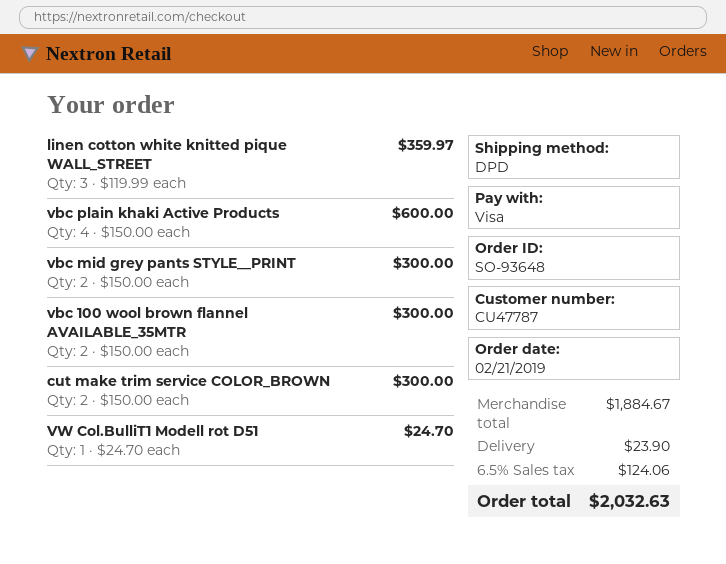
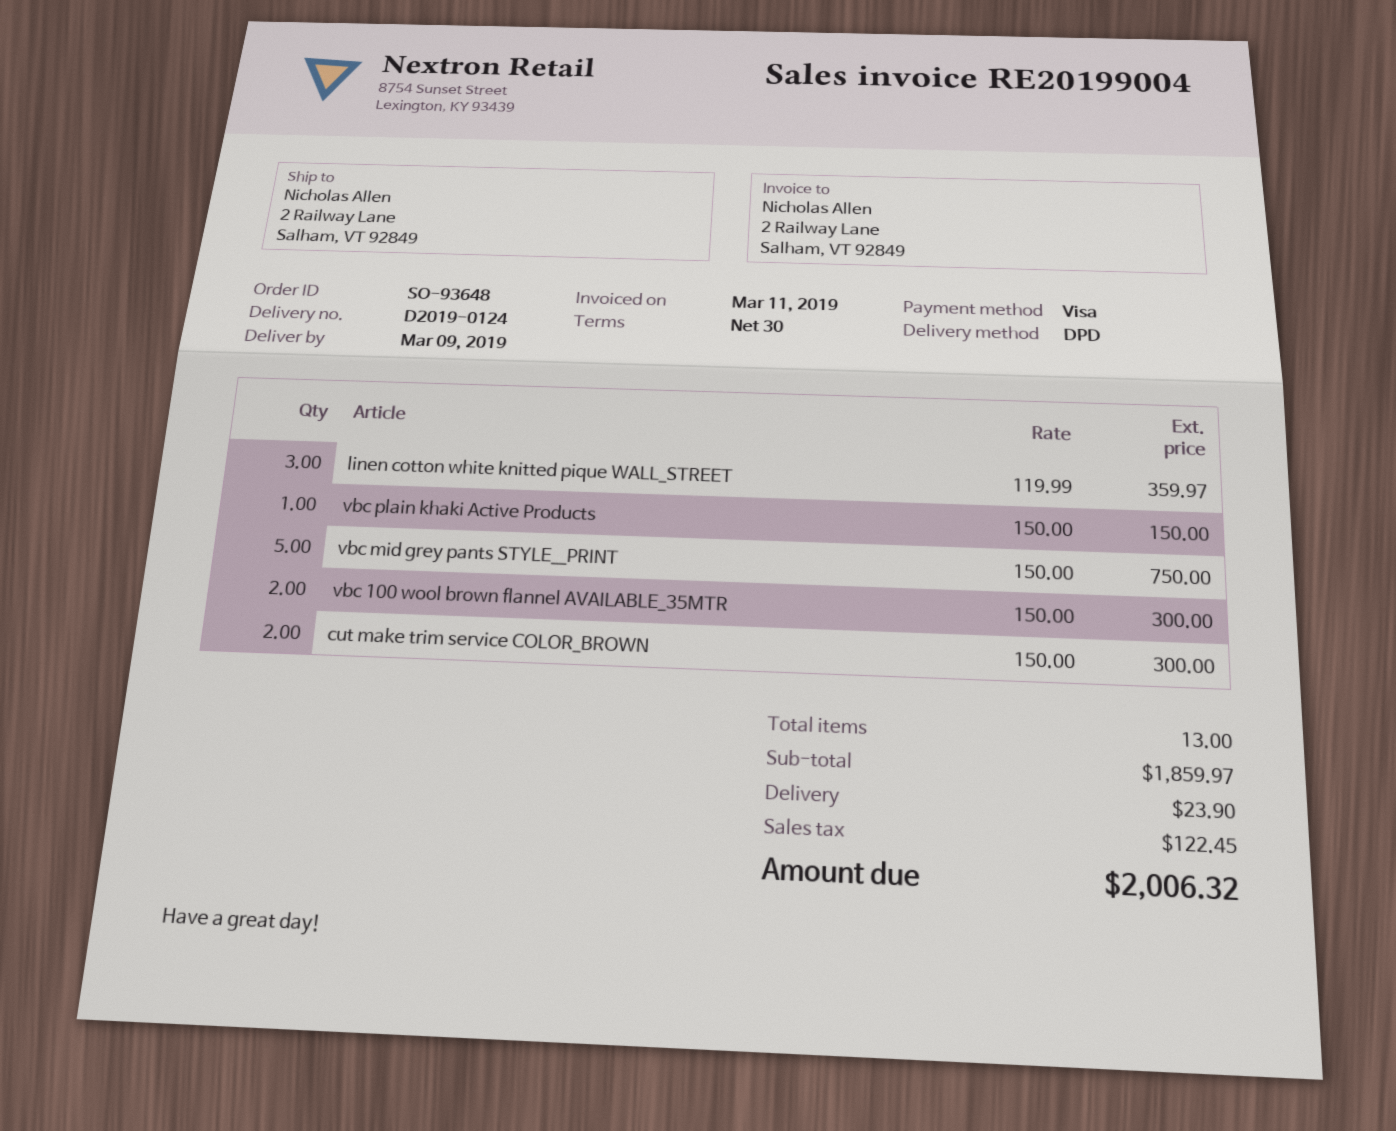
vbc plain khaki Active Products: 4 x 150.00 = 600.00 -> 1 x 150.00 = 150.00
vbc mid grey pants STYLE__PRINT: 2 x 150.00 = 300.00 -> 5 x 150.00 = 750.00
VW Col.BulliT1 Modell rot D51: 1 x 24.70 = 24.70 -> none
subtotal: 1884.67 -> 1859.97
tax: 124.06 -> 122.45
total: 2032.63 -> 2006.32

